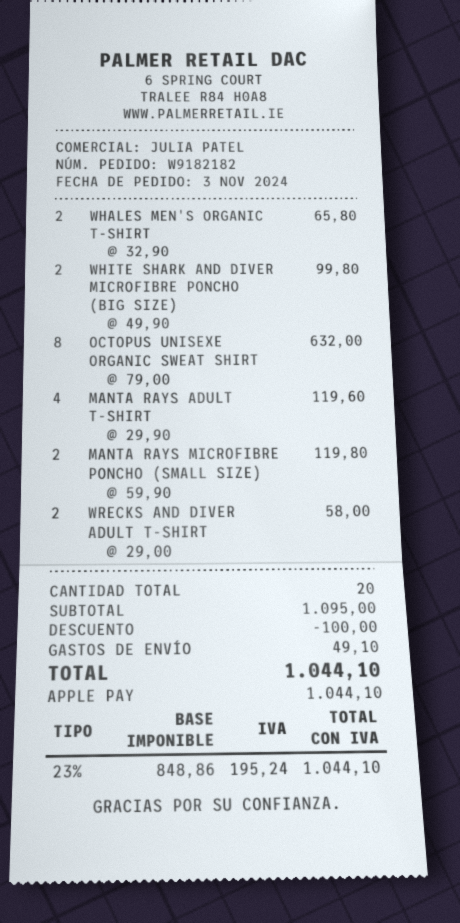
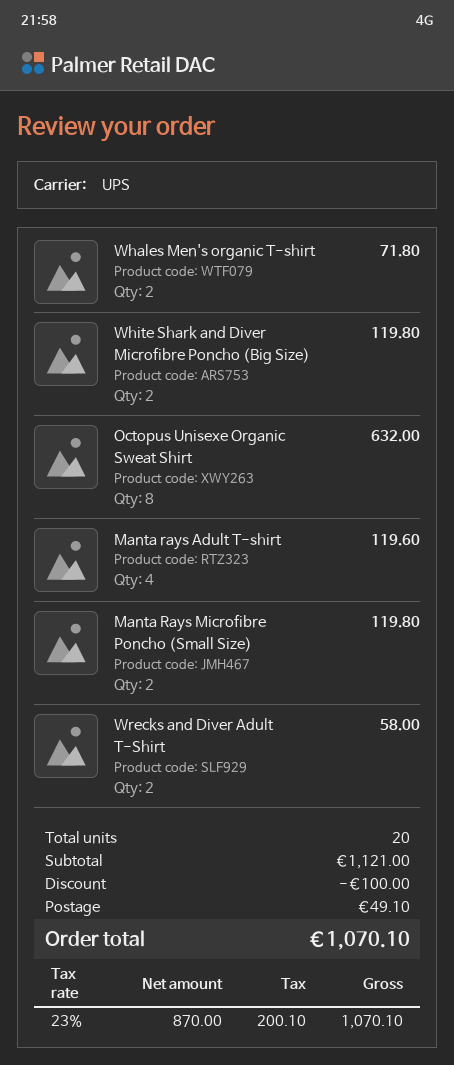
WHALES MEN'S ORGANIC T-SHIRT: 2 for 65.80 -> 2 for 71.80
WHITE SHARK AND DIVER MICROFIBRE PONCHO (BIG SIZE): 2 for 99.80 -> 2 for 119.80
subtotal: 1095.00 -> 1121.00
net: 848.86 -> 870.00
tax: 23% = 195.24 -> 23% = 200.10
total: 1044.10 -> 1070.10

